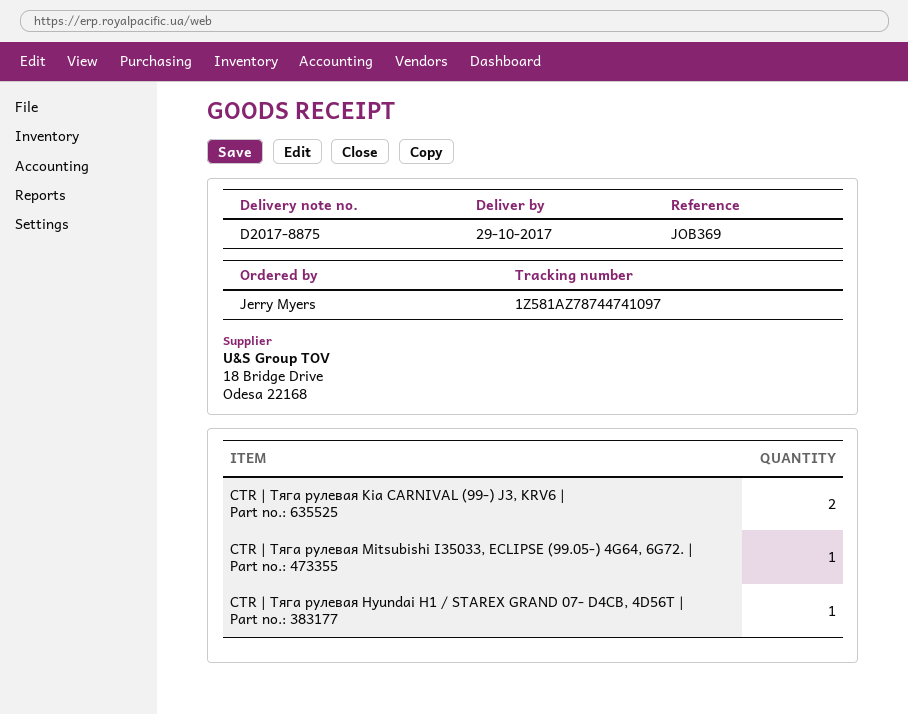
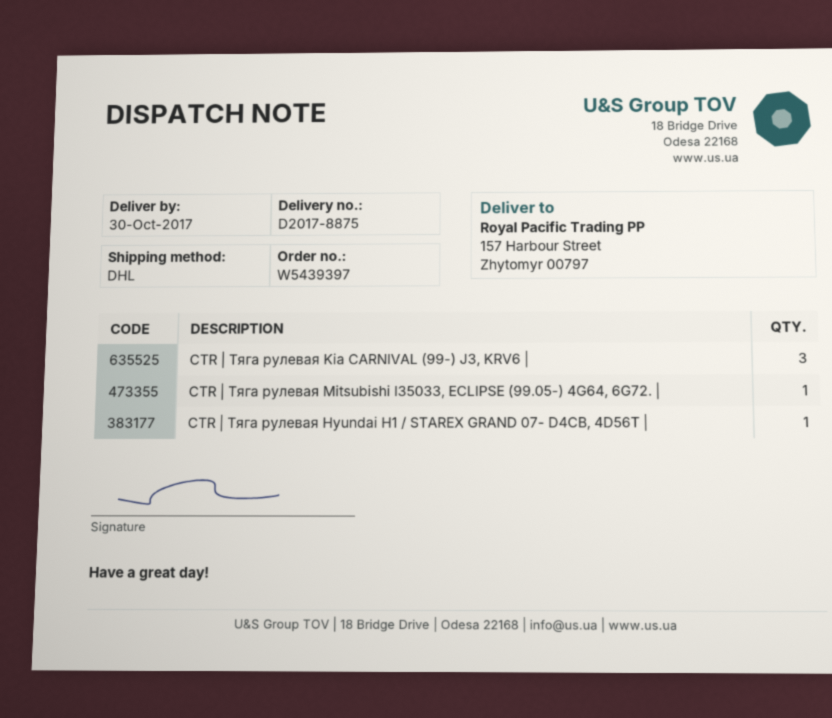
delivery date: 2017-10-29 -> 2017-10-30
CTR | Тяга рулевая Kia CARNIVAL (99-) J3, KRV6 |: 2 -> 3

